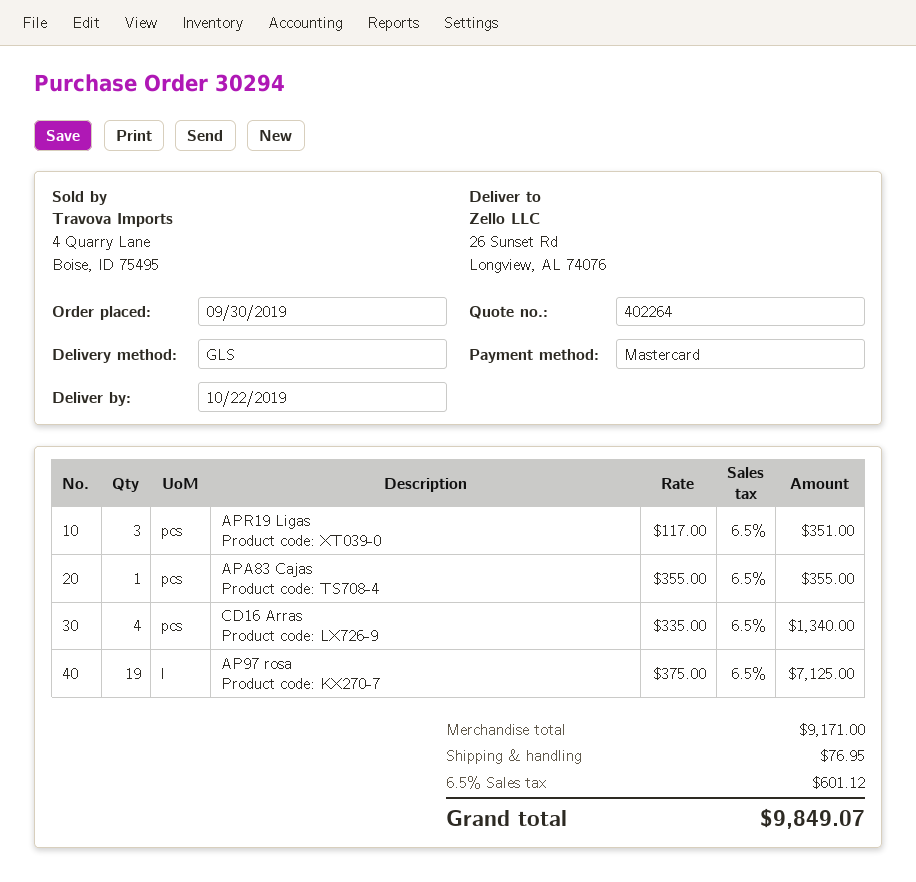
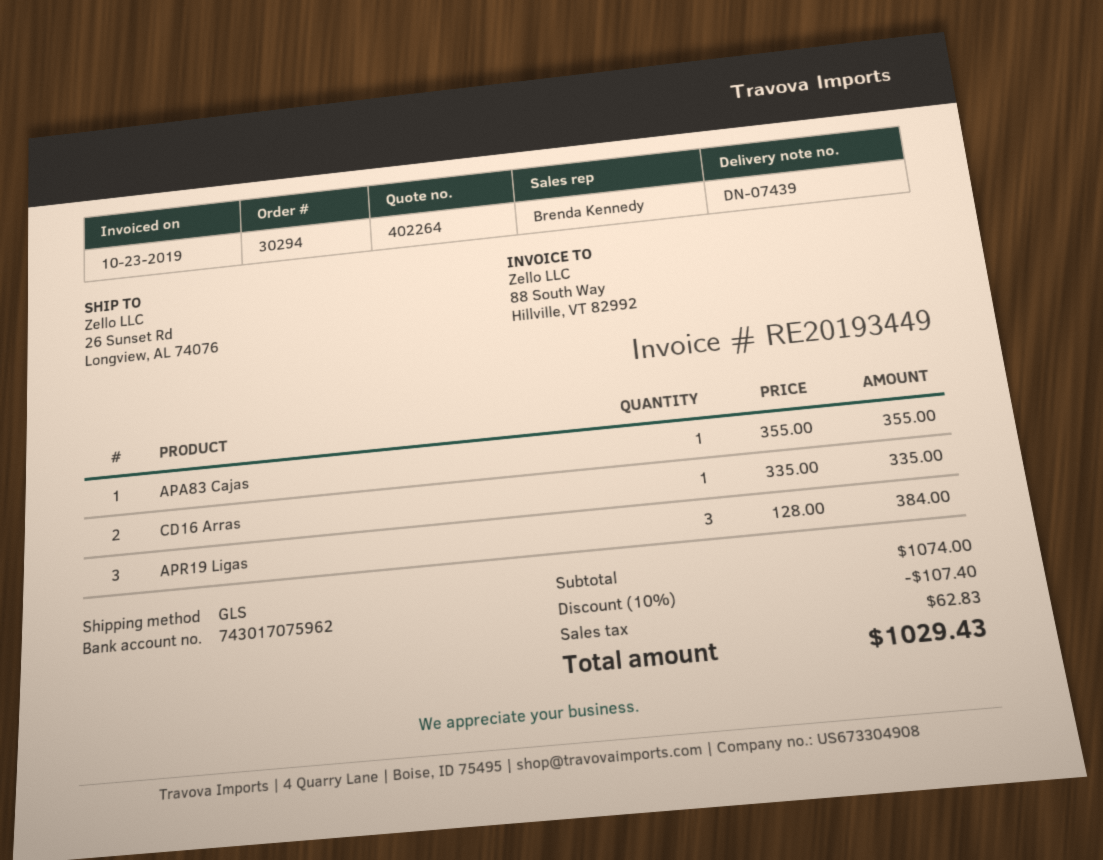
APR19 Ligas: 3 x 117.00 = 351.00 -> 3 x 128.00 = 384.00
CD16 Arras: 4 x 335.00 = 1340.00 -> 1 x 335.00 = 335.00
AP97 rosa: 19 x 375.00 = 7125.00 -> none
subtotal: 9171.00 -> 1074.00
discount: none -> 10% = 107.40
shipping: 76.95 -> none
tax: 601.12 -> 62.83
total: 9849.07 -> 1029.43

